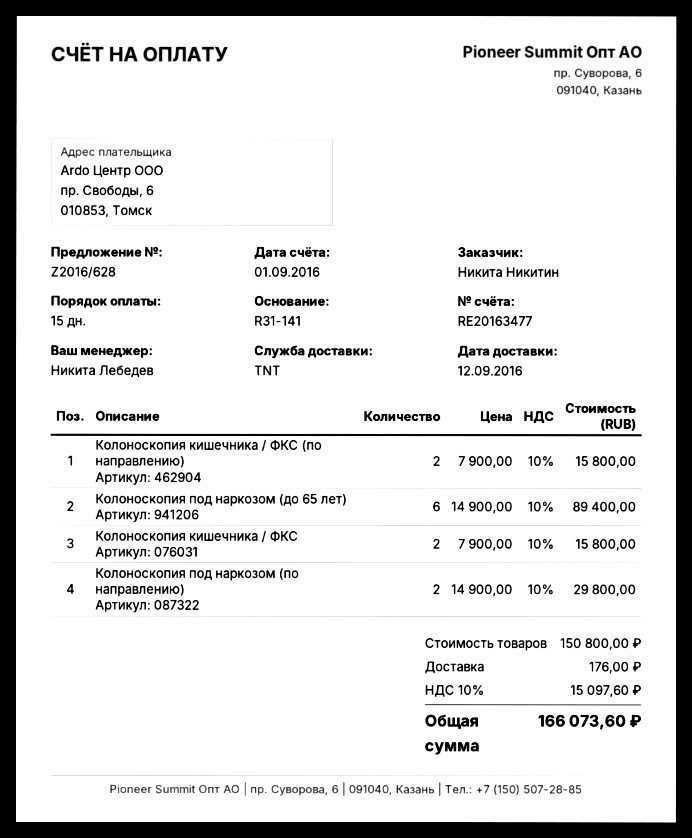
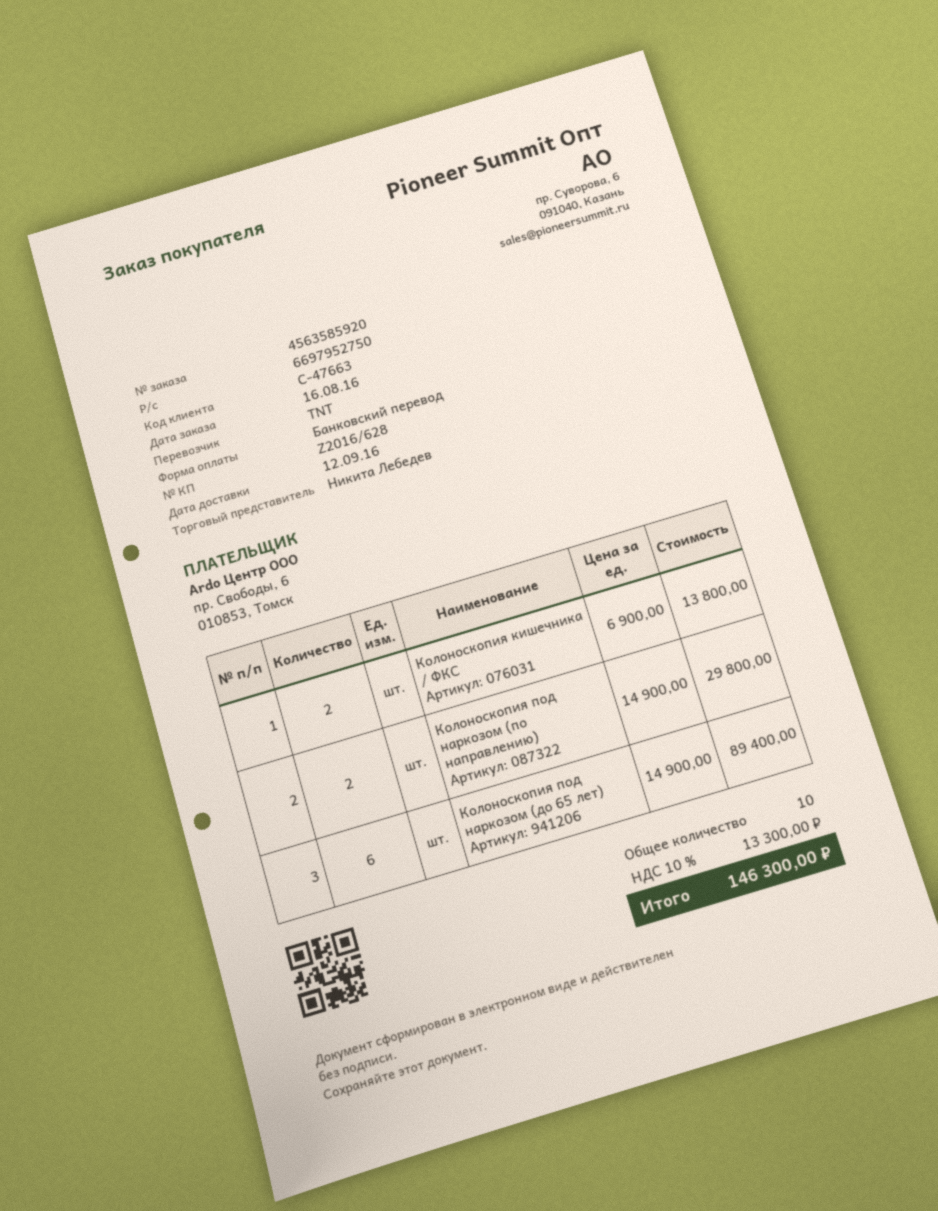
Колоноскопия кишечника / ФКС (по направлению): 2 x 7900.00 = 15800.00 -> none
Колоноскопия кишечника / ФКС: 2 x 7900.00 = 15800.00 -> 2 x 6900.00 = 13800.00
shipping: 176.00 -> none
tax: 10% = 15097.60 -> 10% = 13300.00
total: 166073.60 -> 146300.00

